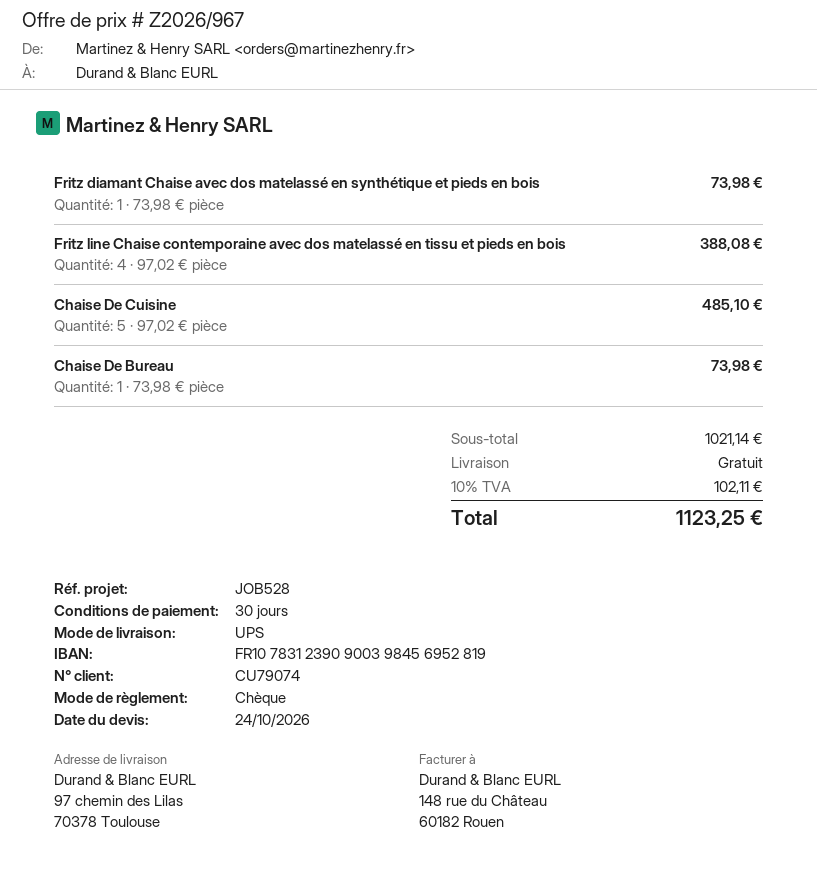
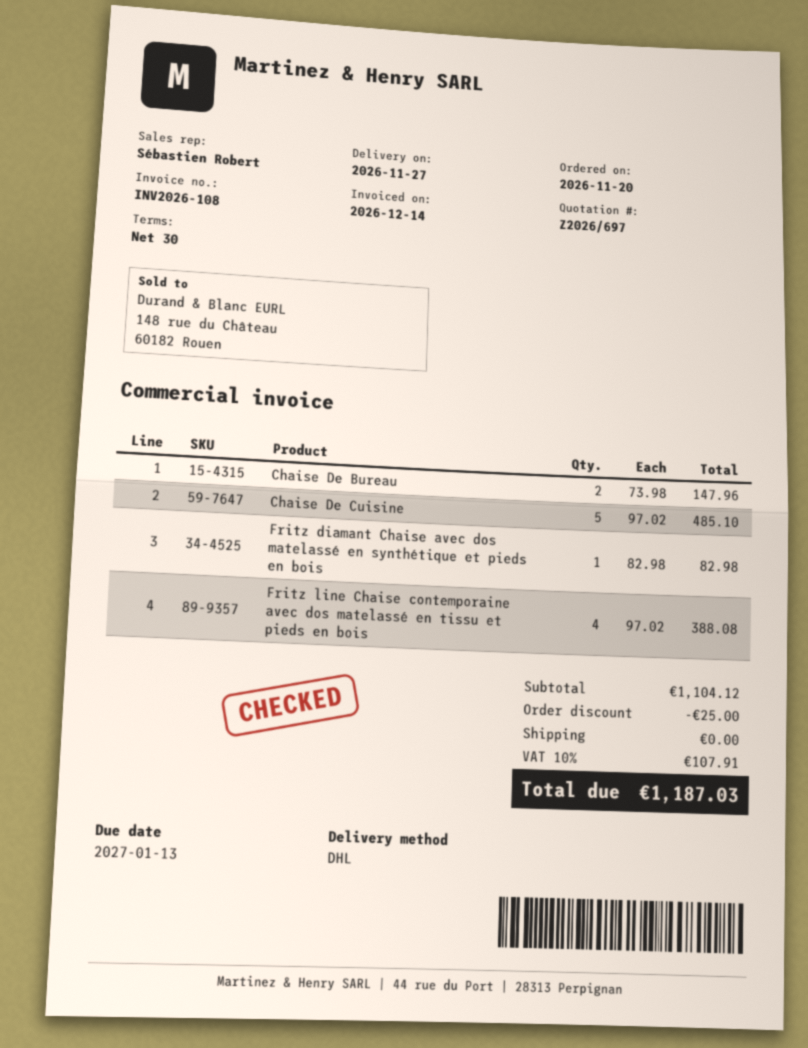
quote number: Z2026/967 -> Z2026/697
shipping method: UPS -> DHL
Fritz diamant Chaise avec dos matelassé en synthétique et pieds en bois: 1 x 73.98 = 73.98 -> 1 x 82.98 = 82.98
Chaise De Bureau: 1 x 73.98 = 73.98 -> 2 x 73.98 = 147.96
subtotal: 1021.14 -> 1104.12
discount: none -> 25.00
tax: 10% = 102.11 -> 10% = 107.91
total: 1123.25 -> 1187.03

